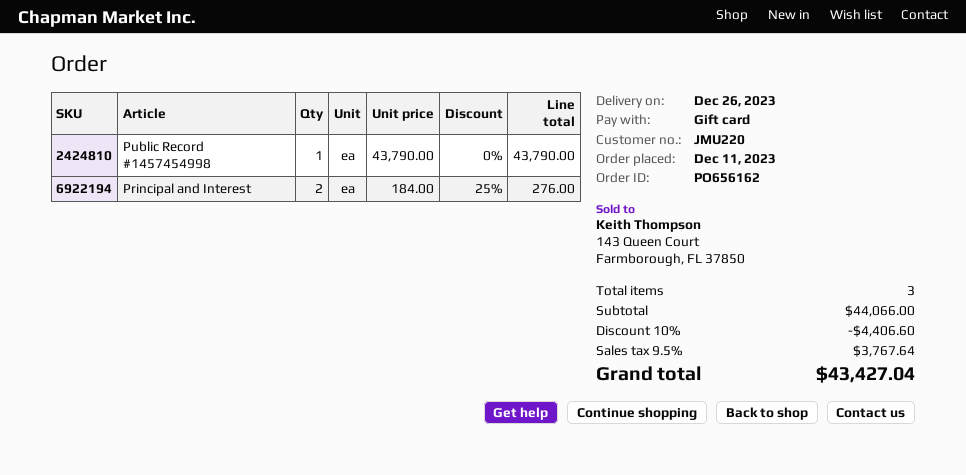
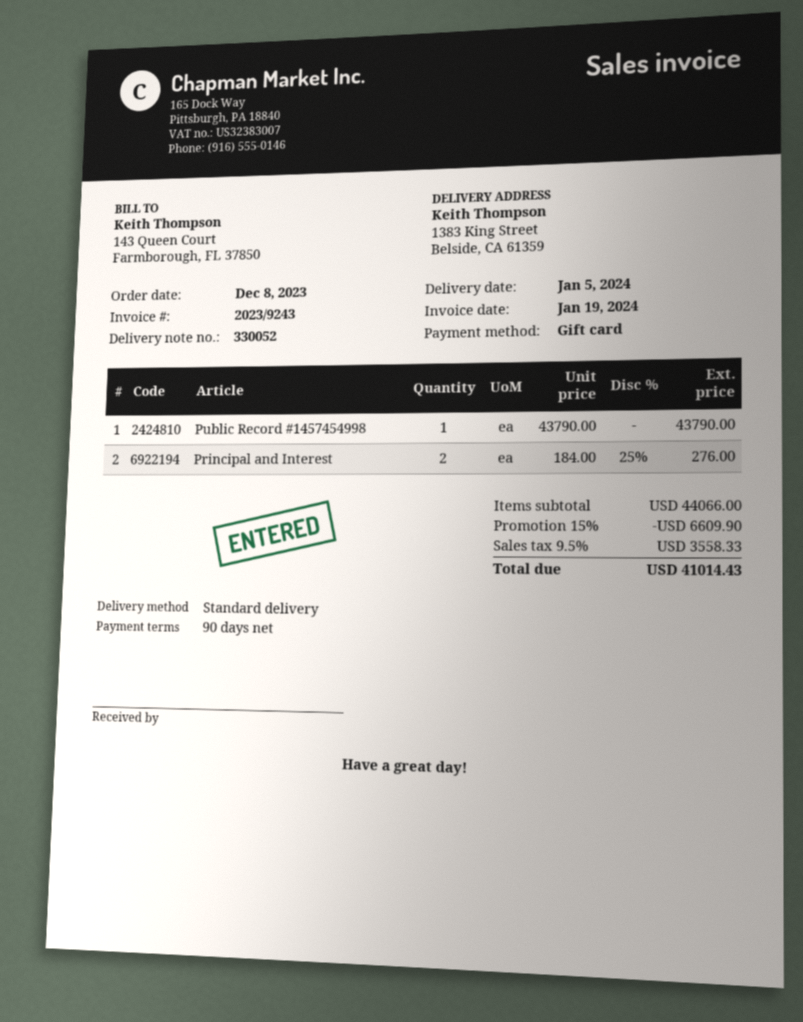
order date: 2023-12-11 -> 2023-12-08
delivery date: 2023-12-26 -> 2024-01-05
discount: 10% = 4406.60 -> 15% = 6609.90
tax: 9.5% = 3767.64 -> 9.5% = 3558.33
total: 43427.04 -> 41014.43

